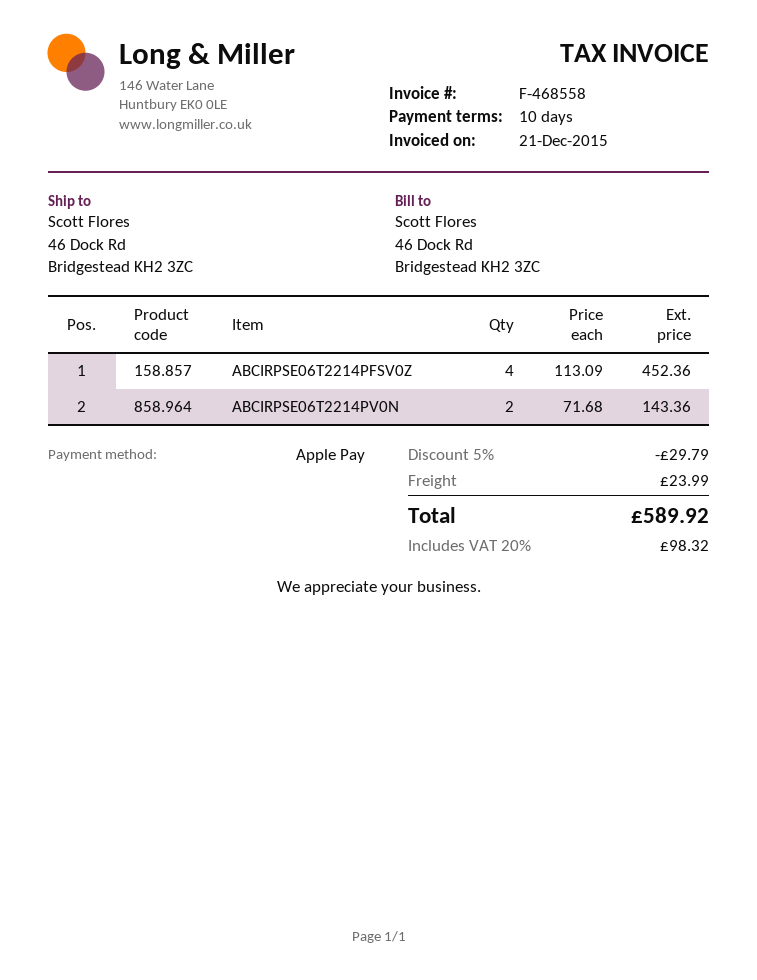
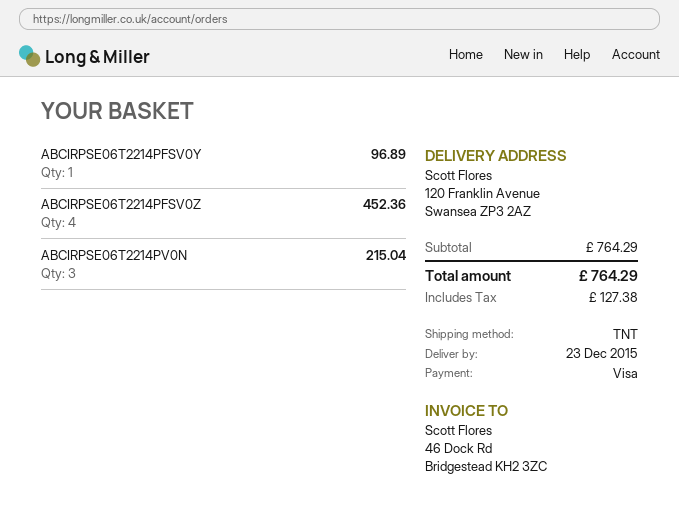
payment method: Apple Pay -> Visa
ship to: 46 Dock Rd, Bridgestead KH2 3ZC -> 120 Franklin Avenue, Swansea ZP3 2AZ
ABCIRPSE06T2214PV0N: 2 for 143.36 -> 3 for 215.04
ABCIRPSE06T2214PFSV0Y: none -> 1 for 96.89
discount: 5% = 29.79 -> none
shipping: 23.99 -> none
tax: 98.32 -> 127.38
total: 589.92 -> 764.29

